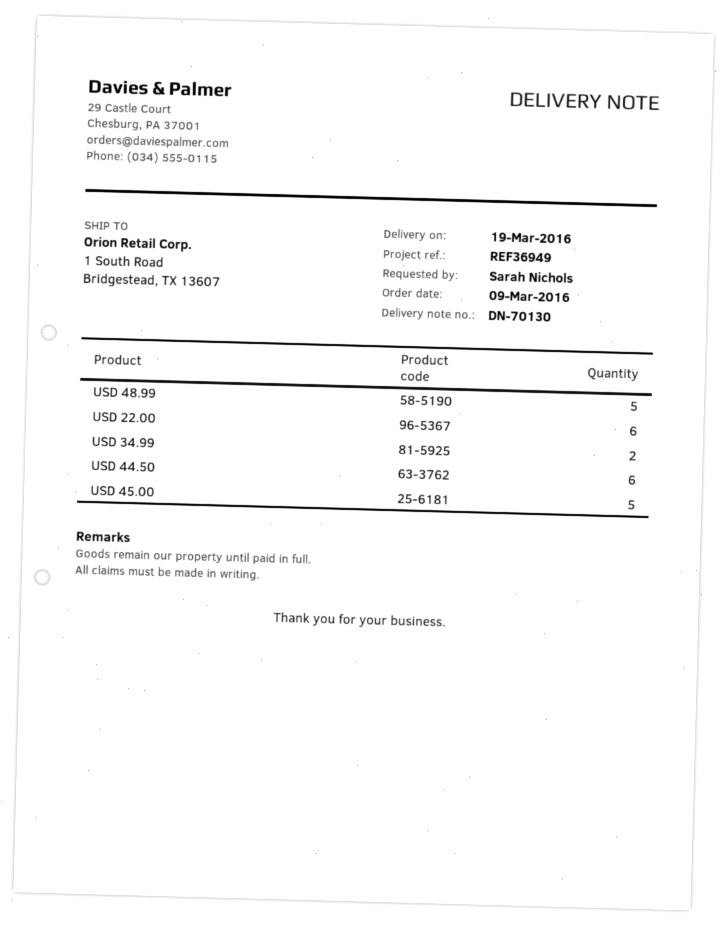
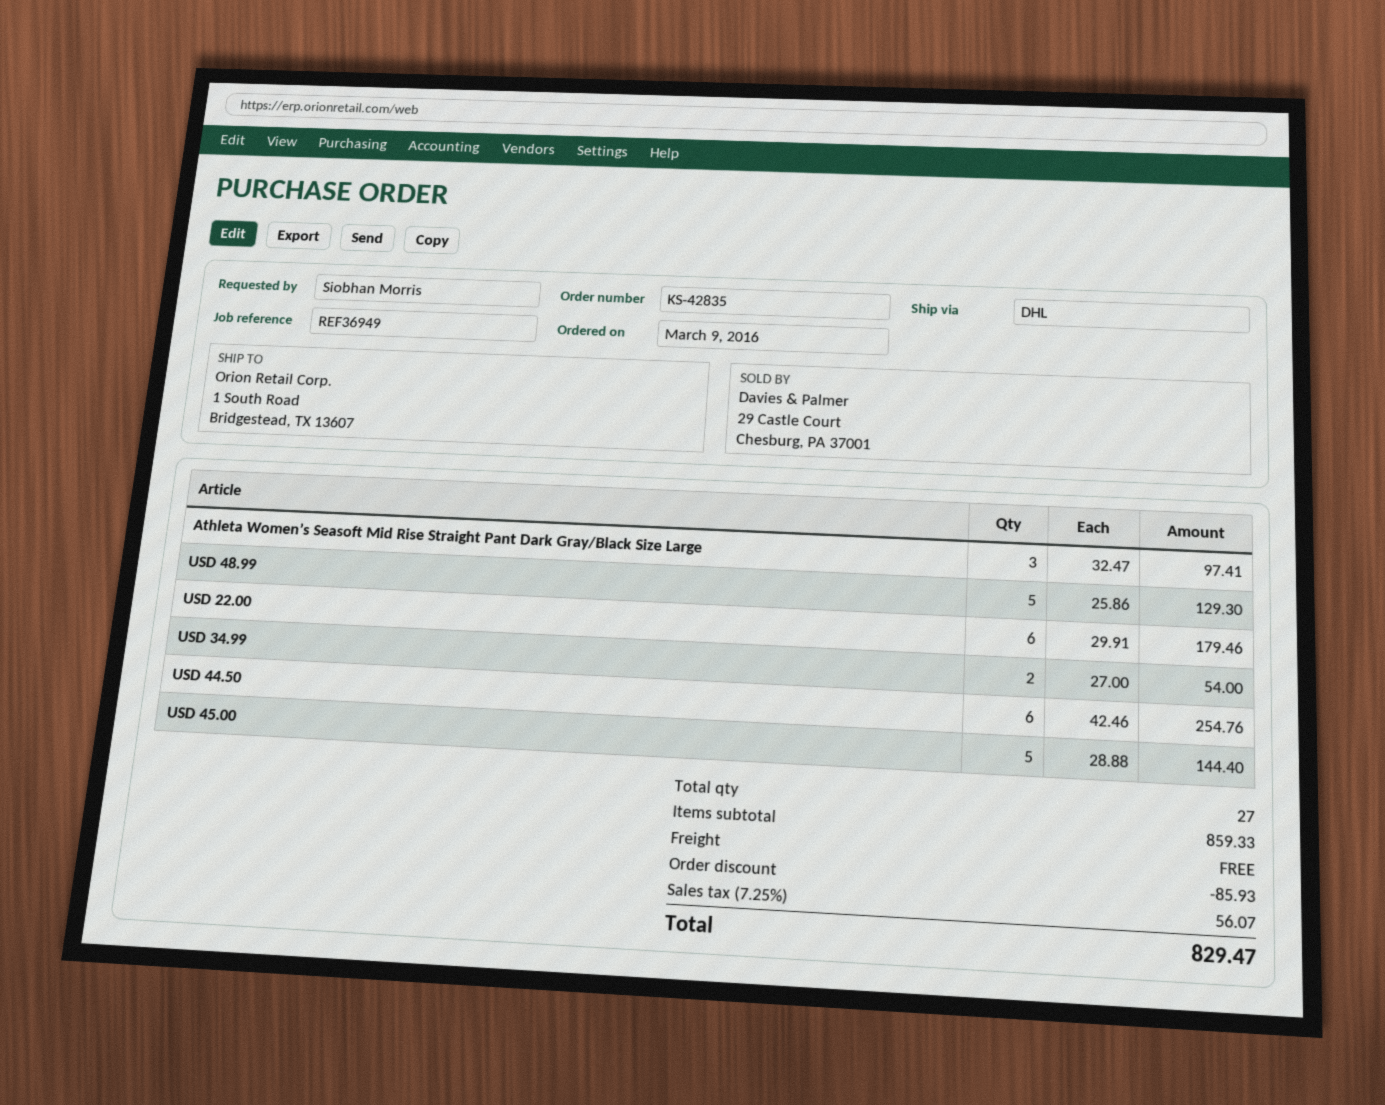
ordered by: Sarah Nichols -> Siobhan Morris
Athleta Women’s Seasoft Mid Rise Straight Pant Dark Gray/Black Size Large: none -> 3

